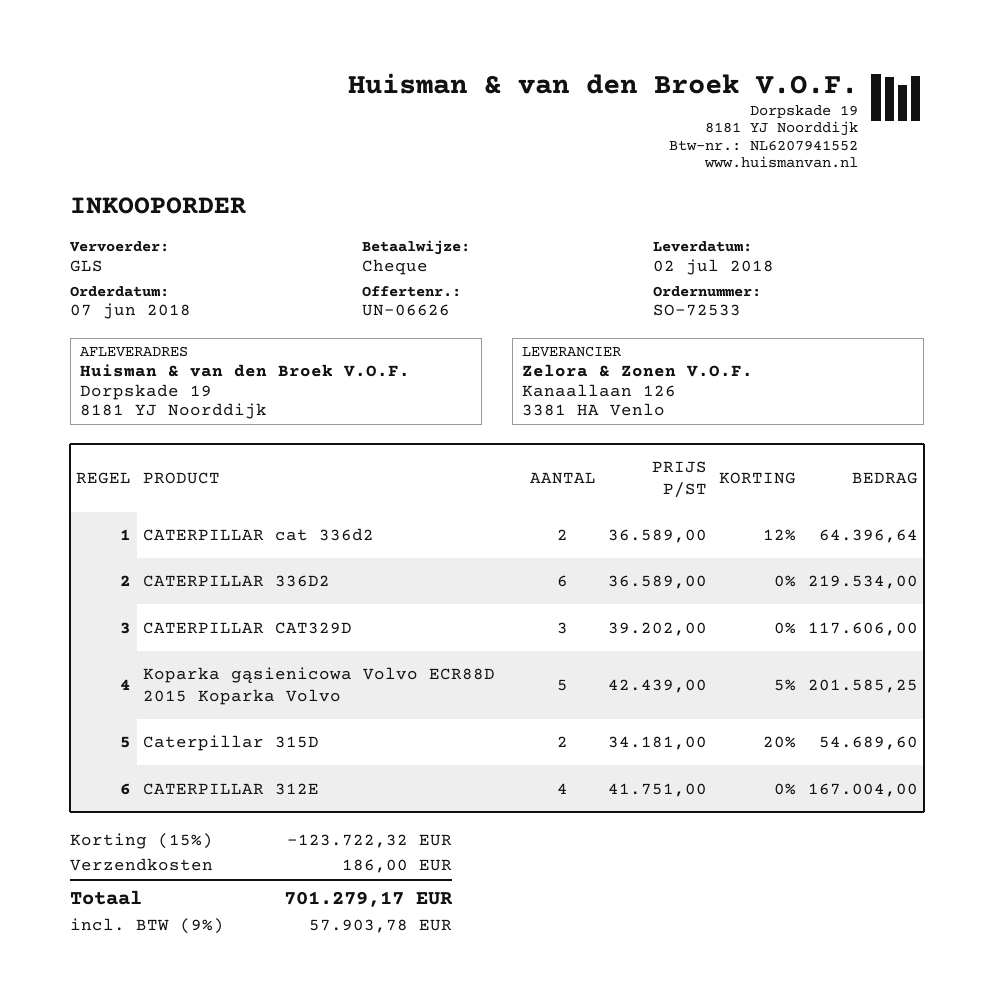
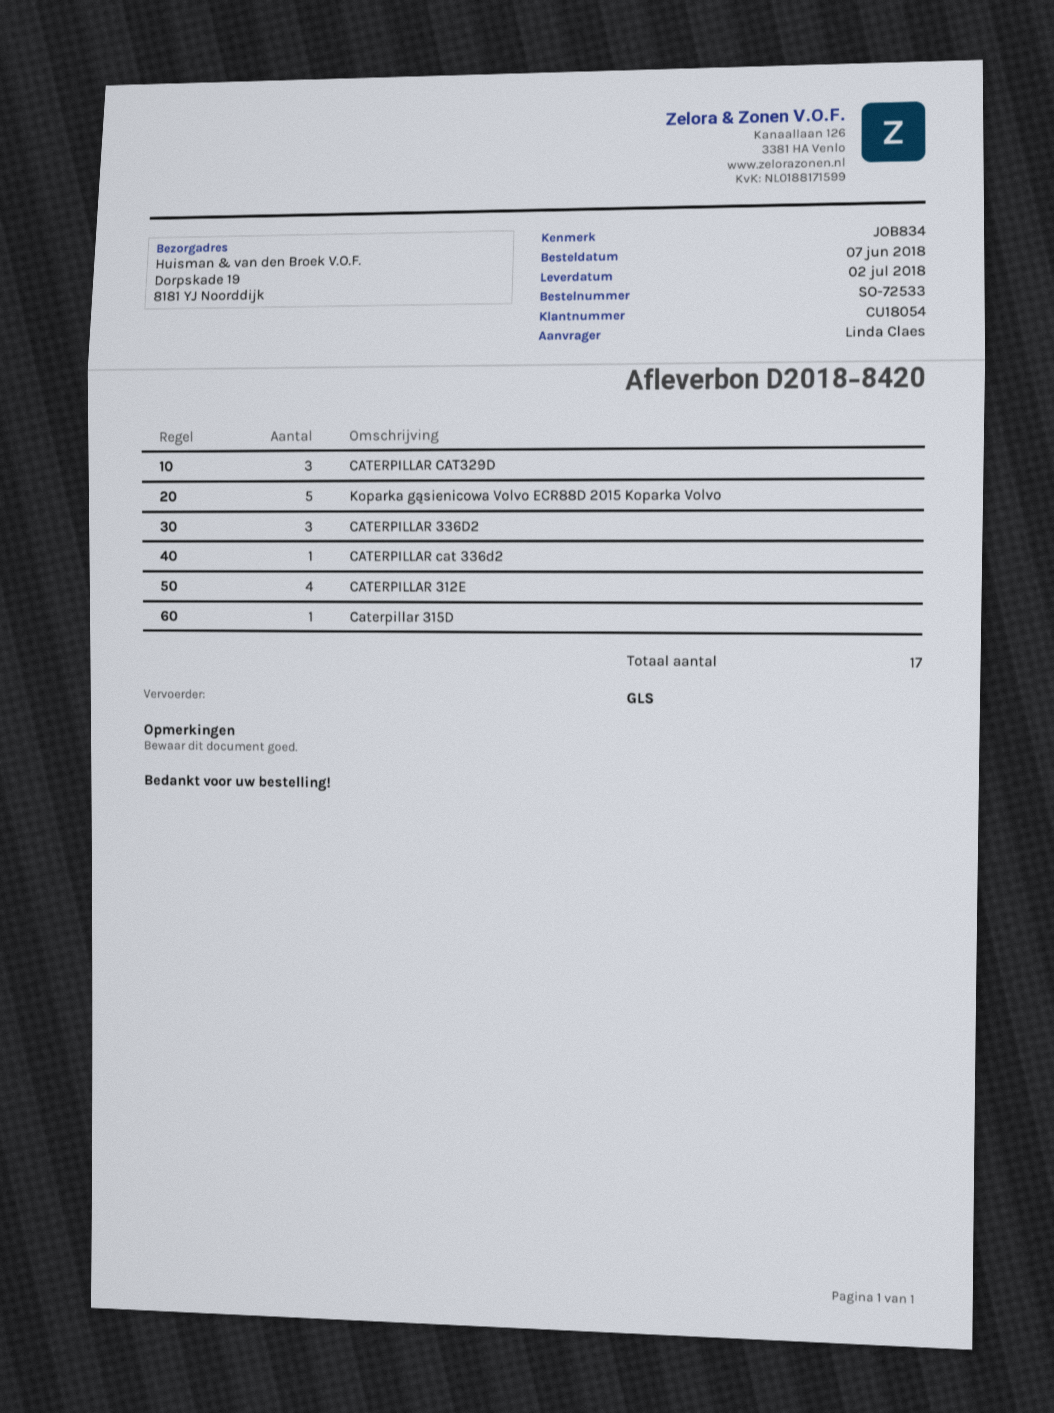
CATERPILLAR cat 336d2: 2 -> 1
CATERPILLAR 336D2: 6 -> 3
Caterpillar 315D: 2 -> 1

